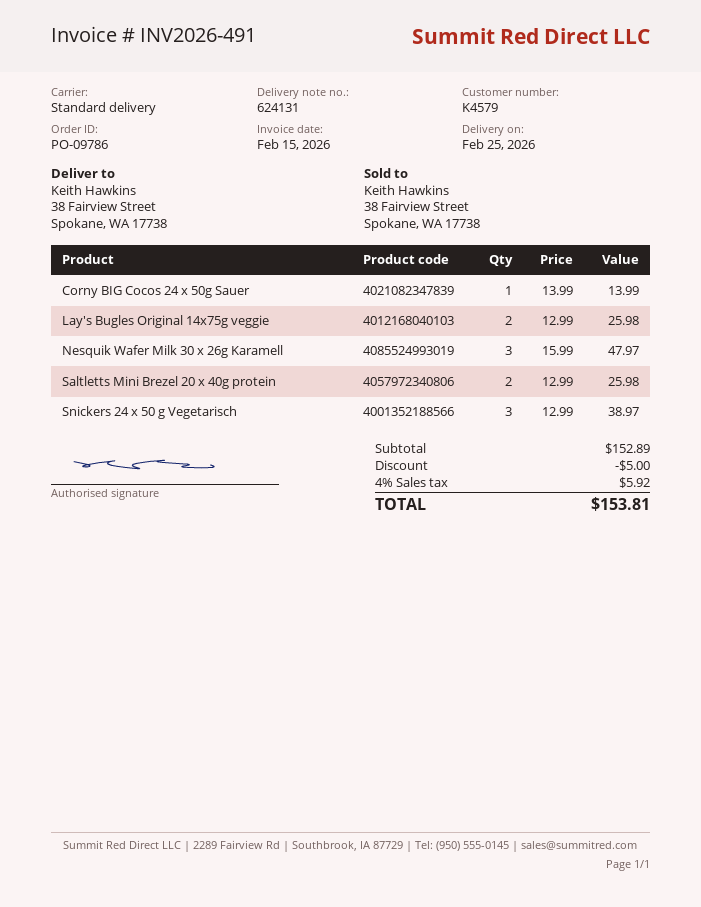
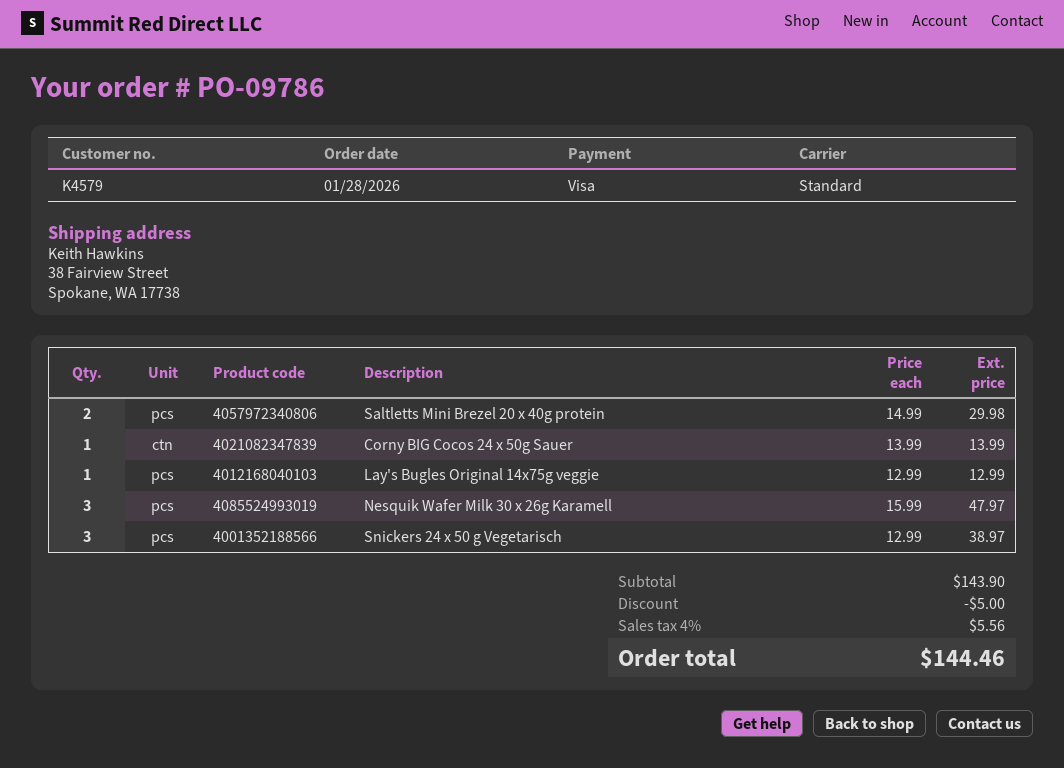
Lay's Bugles Original 14x75g veggie: 2 x 12.99 = 25.98 -> 1 x 12.99 = 12.99
Saltletts Mini Brezel 20 x 40g protein: 2 x 12.99 = 25.98 -> 2 x 14.99 = 29.98
subtotal: 152.89 -> 143.90
tax: 4% = 5.92 -> 4% = 5.56
total: 153.81 -> 144.46

